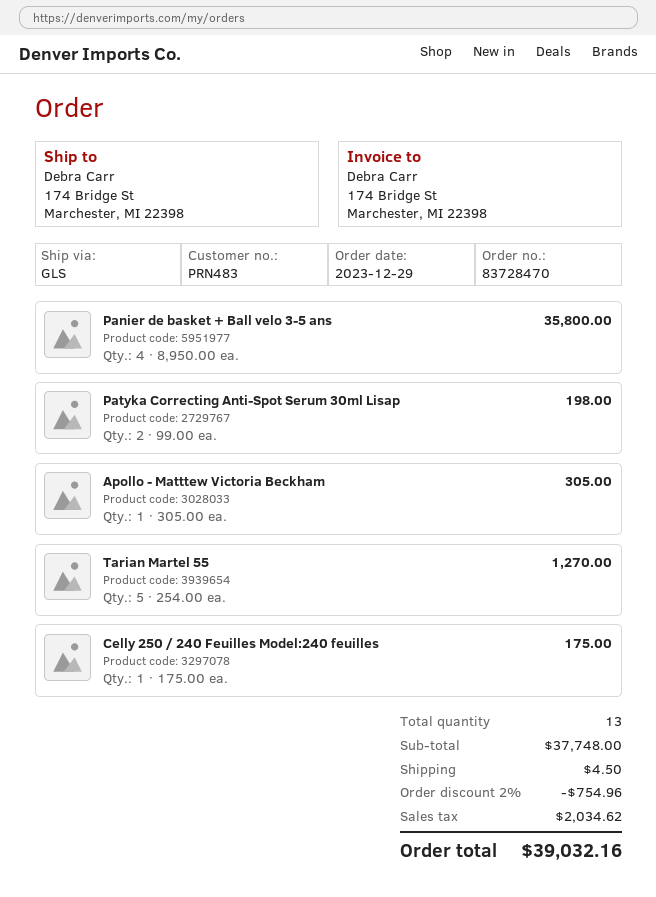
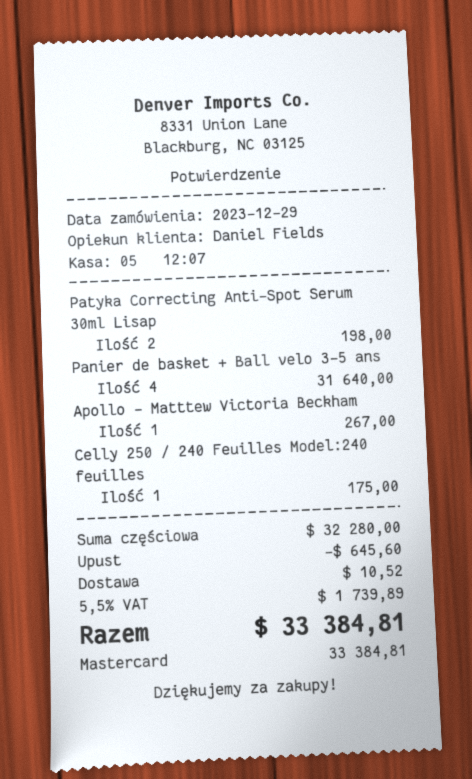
Panier de basket + Ball velo 3-5 ans: 4 for 35800.00 -> 4 for 31640.00
Apollo - Matttew Victoria Beckham: 1 for 305.00 -> 1 for 267.00
Tarian Martel 55: 5 for 1270.00 -> none
subtotal: 37748.00 -> 32280.00
discount: 754.96 -> 645.60
shipping: 4.50 -> 10.52
tax: 2034.62 -> 1739.89
total: 39032.16 -> 33384.81

